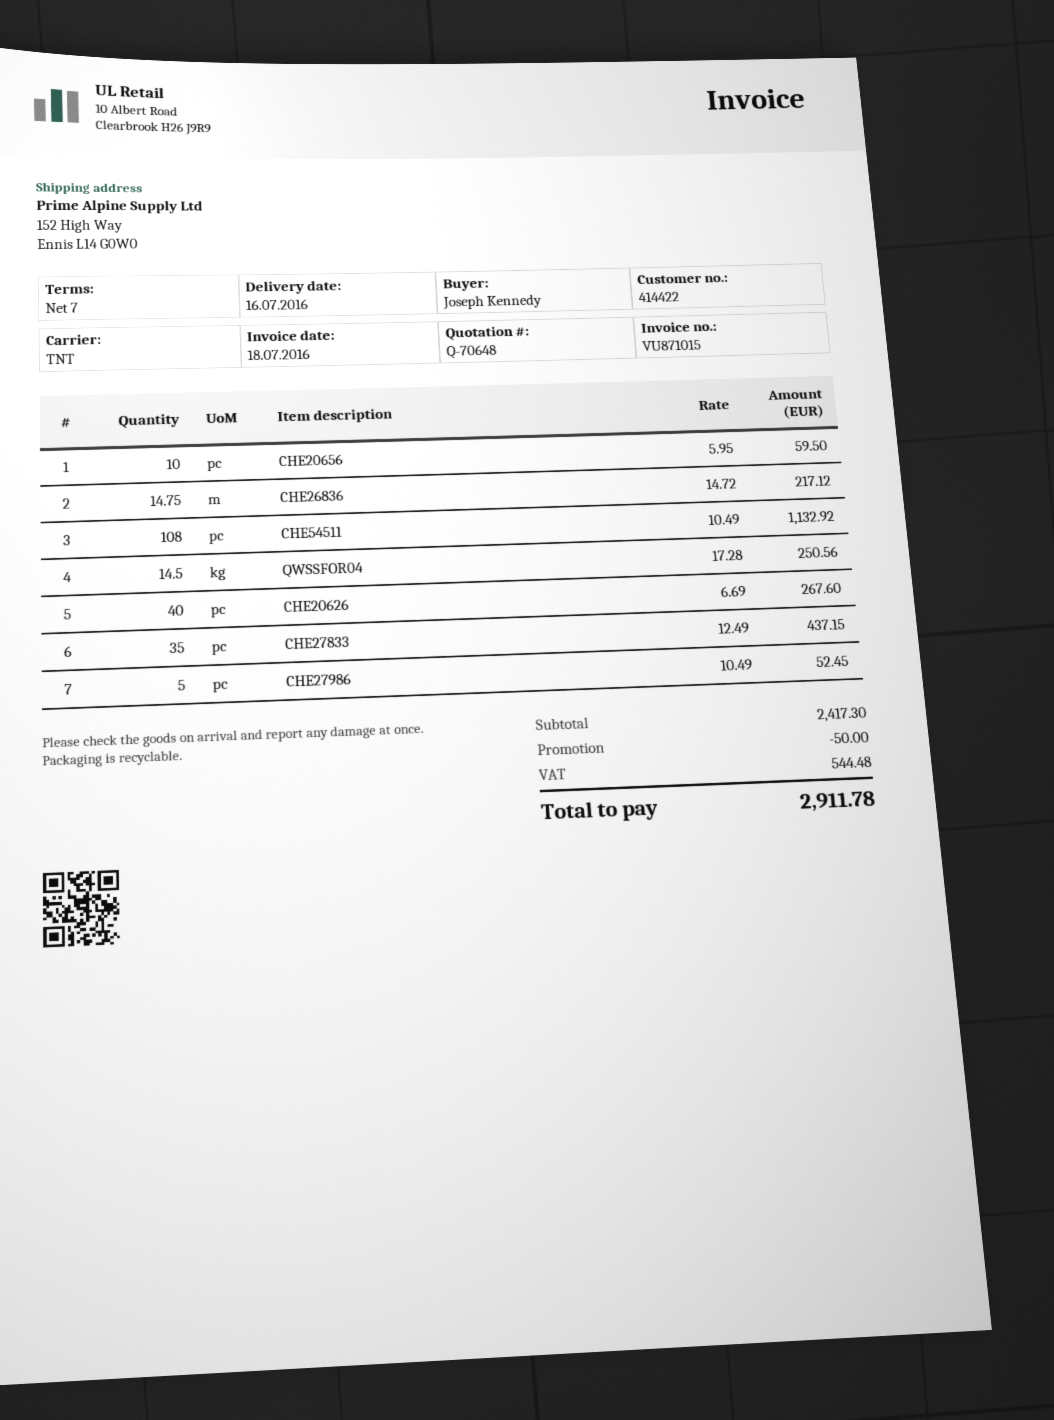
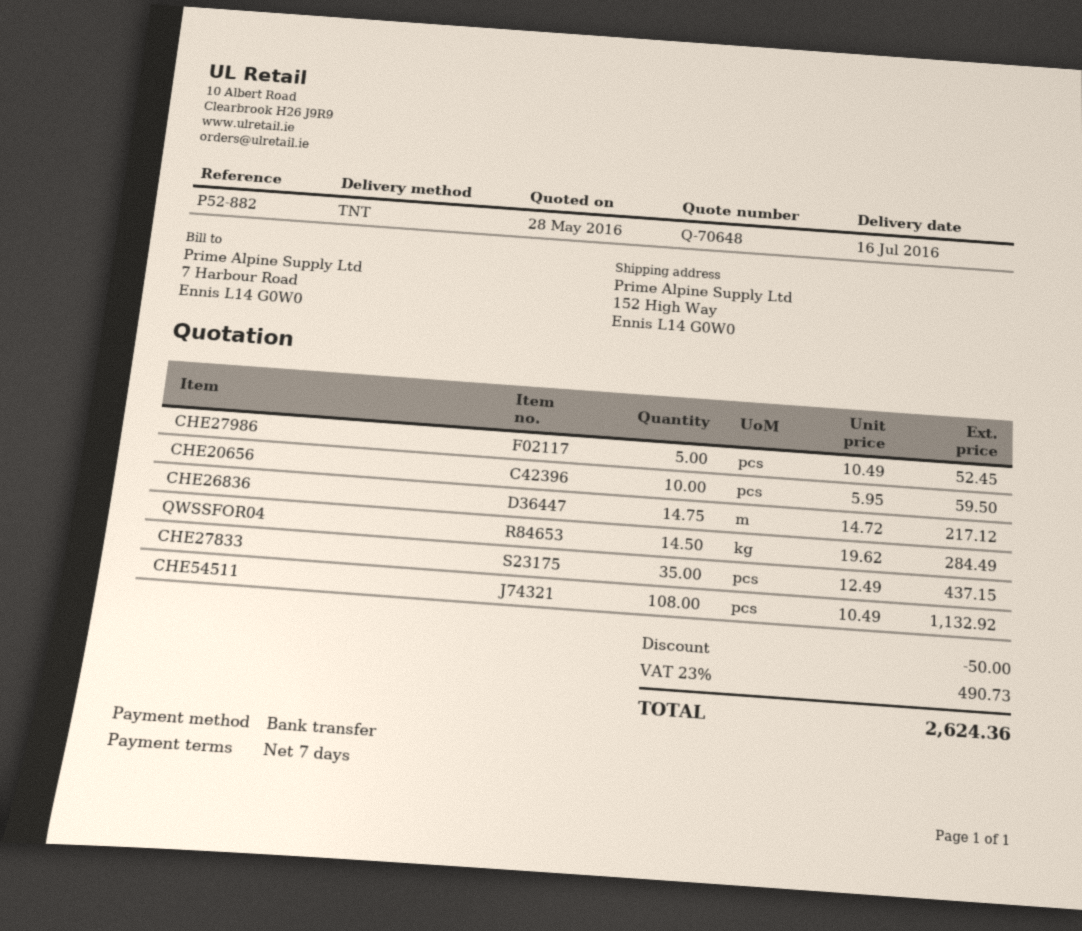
QWSSFOR04: 14.5 x 17.28 = 250.56 -> 14.5 x 19.62 = 284.49
CHE20626: 40 x 6.69 = 267.60 -> none
tax: 544.48 -> 490.73
total: 2911.78 -> 2624.36

